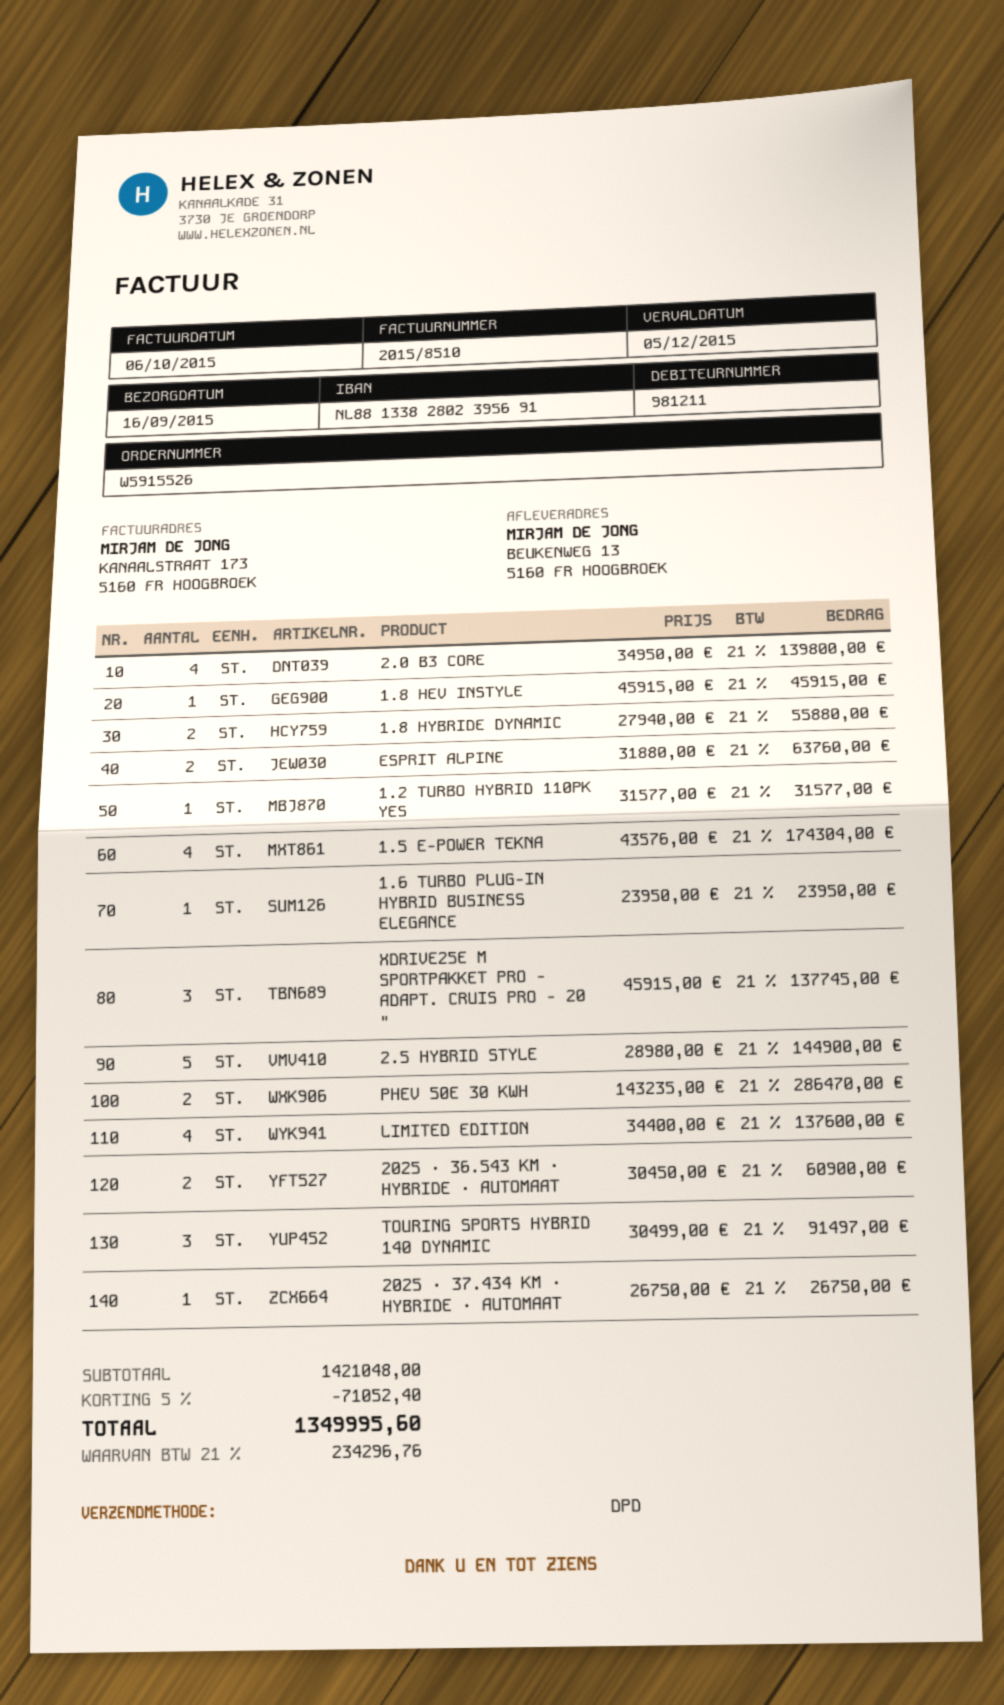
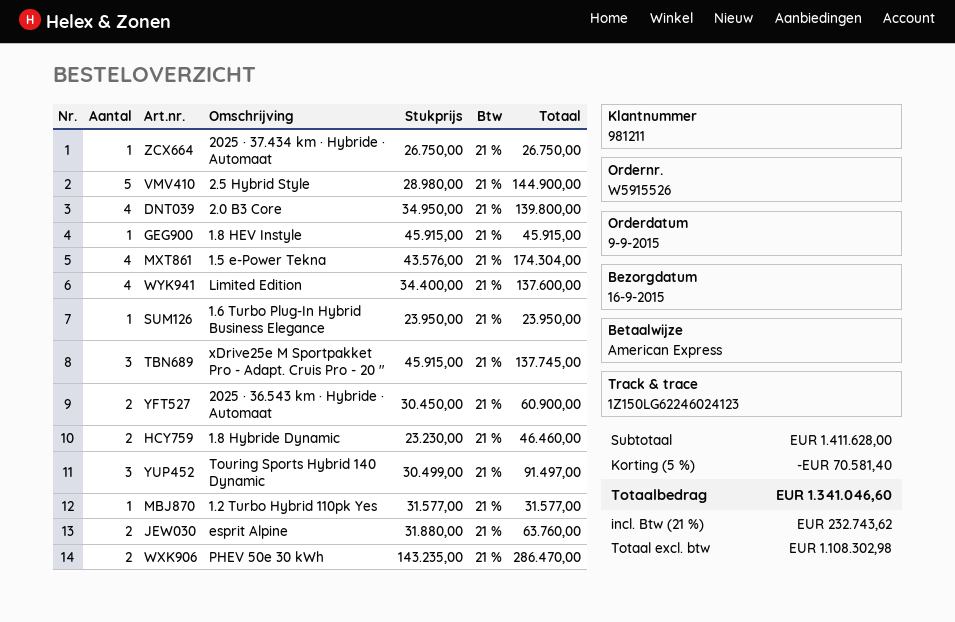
1.8 HYBRIDE DYNAMIC: 2 x 27940.00 = 55880.00 -> 2 x 23230.00 = 46460.00
subtotal: 1421048.00 -> 1411628.00
discount: 5% = 71052.40 -> 5% = 70581.40
tax: 21% = 234296.76 -> 21% = 232743.62
total: 1349995.60 -> 1341046.60

